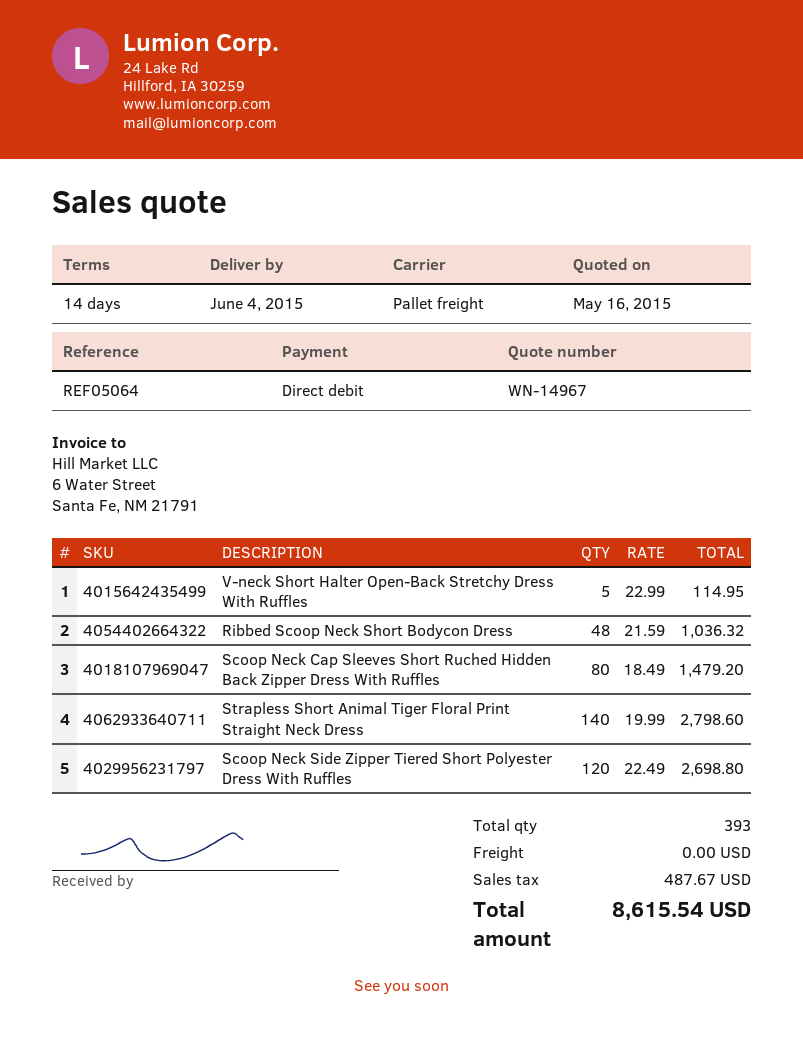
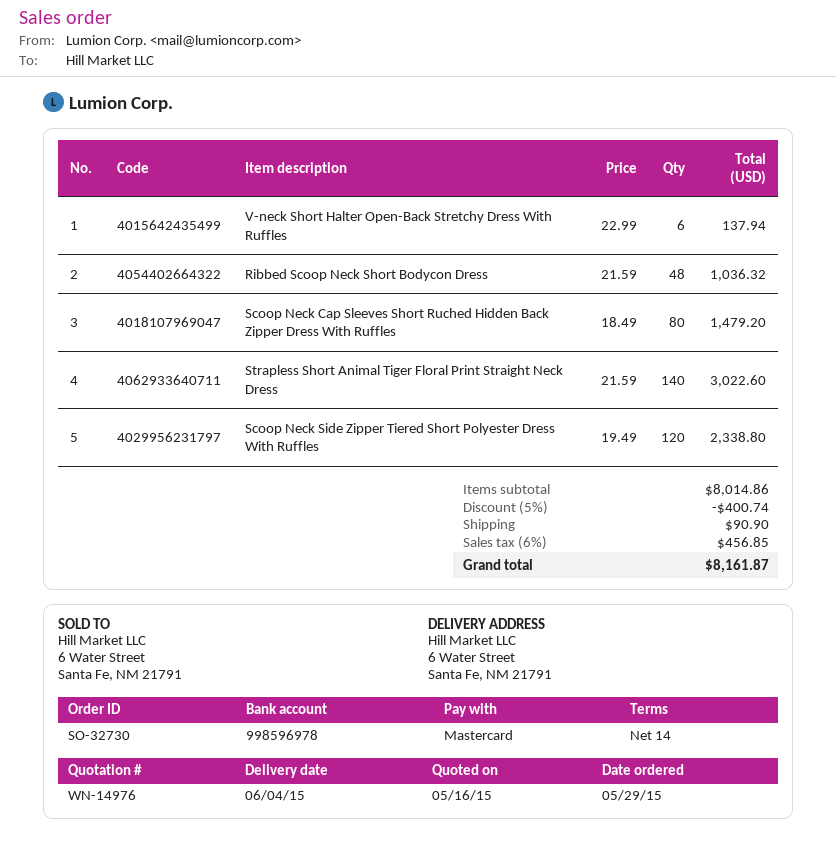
quote number: WN-14967 -> WN-14976
payment method: direct debit -> Mastercard
V-neck Short Halter Open-Back Stretchy Dress With Ruffles: 5 x 22.99 = 114.95 -> 6 x 22.99 = 137.94
Strapless Short Animal Tiger Floral Print Straight Neck Dress: 140 x 19.99 = 2798.60 -> 140 x 21.59 = 3022.60
Scoop Neck Side Zipper Tiered Short Polyester Dress With Ruffles: 120 x 22.49 = 2698.80 -> 120 x 19.49 = 2338.80
discount: none -> 5% = 400.74
shipping: 0.00 -> 90.90
tax: 487.67 -> 456.85
total: 8615.54 -> 8161.87

